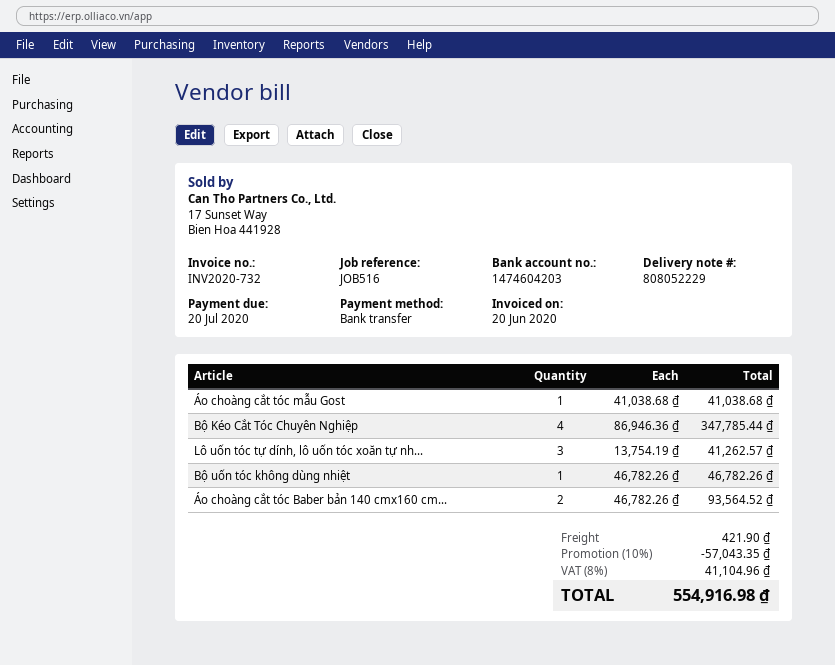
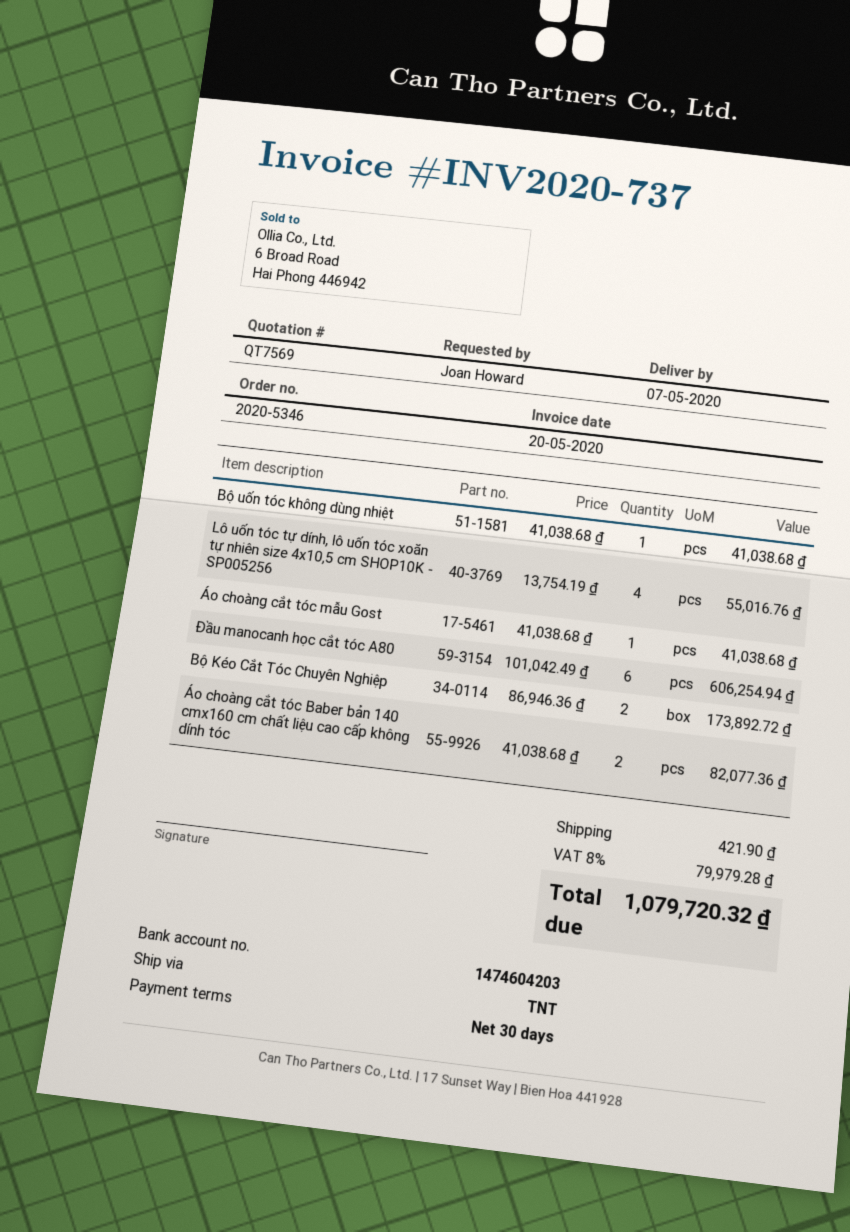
invoice number: INV2020-732 -> INV2020-737
invoice date: 2020-06-20 -> 2020-05-20
Bộ Kéo Cắt Tóc Chuyên Nghiệp: 4 x 86946.36 = 347785.44 -> 2 x 86946.36 = 173892.72
Lô uốn tóc tự dính, lô uốn tóc xoăn tự nh...: 3 x 13754.19 = 41262.57 -> 4 x 13754.19 = 55016.76
Bộ uốn tóc không dùng nhiệt: 1 x 46782.26 = 46782.26 -> 1 x 41038.68 = 41038.68
Áo choàng cắt tóc Baber bản 140 cmx160 cm...: 2 x 46782.26 = 93564.52 -> 2 x 41038.68 = 82077.36
Đầu manocanh học cắt tóc A80: none -> 6 x 101042.49 = 606254.94
discount: 10% = 57043.35 -> none
tax: 8% = 41104.96 -> 8% = 79979.28
total: 554916.98 -> 1079720.32

